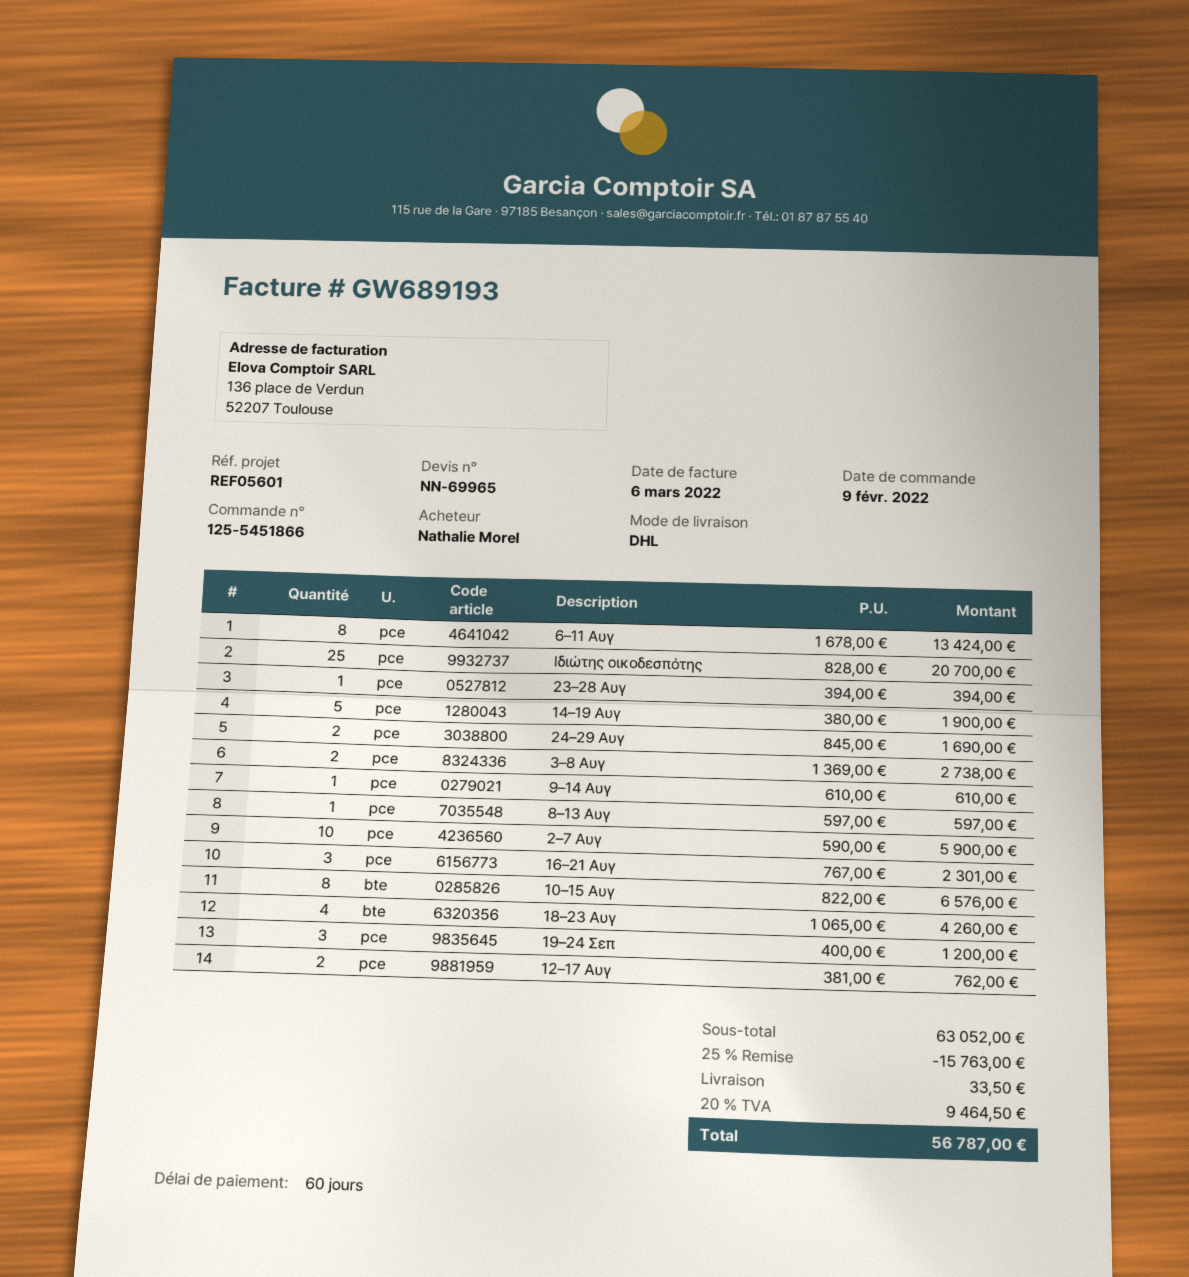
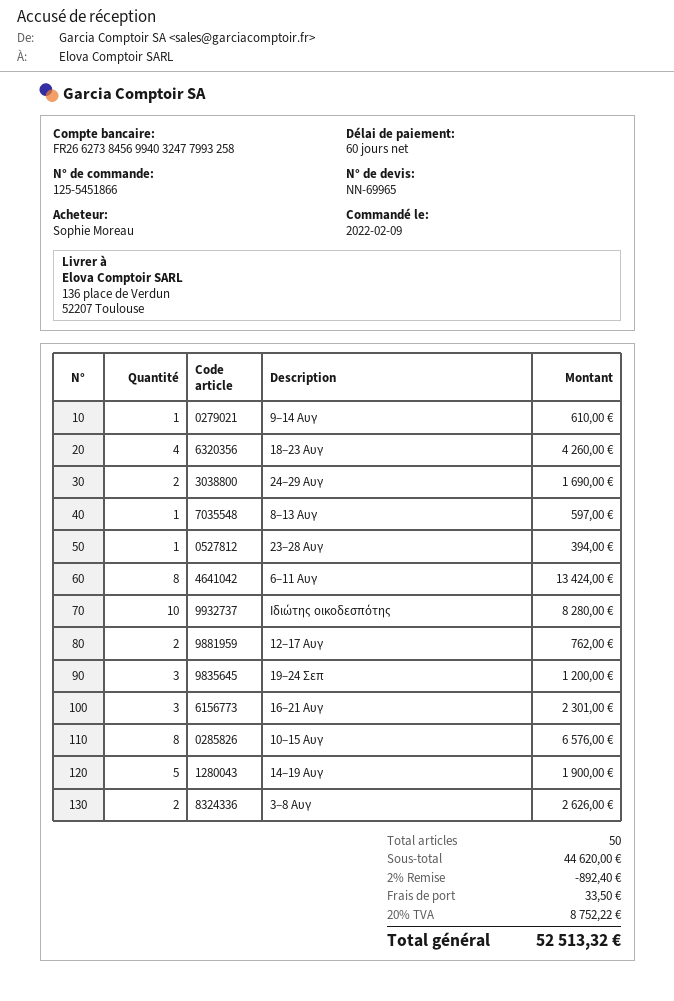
ordered by: Nathalie Morel -> Sophie Moreau
Ιδιώτης οικοδεσπότης: 25 for 20700.00 -> 10 for 8280.00
3–8 Αυγ: 2 for 2738.00 -> 2 for 2626.00
2–7 Αυγ: 10 for 5900.00 -> none
subtotal: 63052.00 -> 44620.00
discount: 25% = 15763.00 -> 2% = 892.40
tax: 20% = 9464.50 -> 20% = 8752.22
total: 56787.00 -> 52513.32

